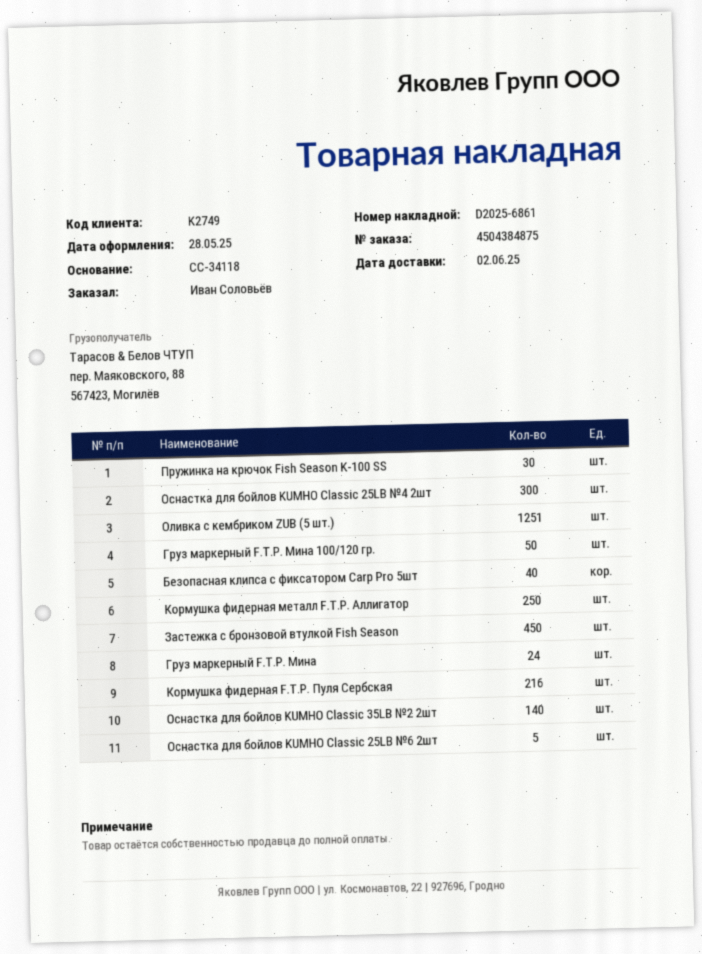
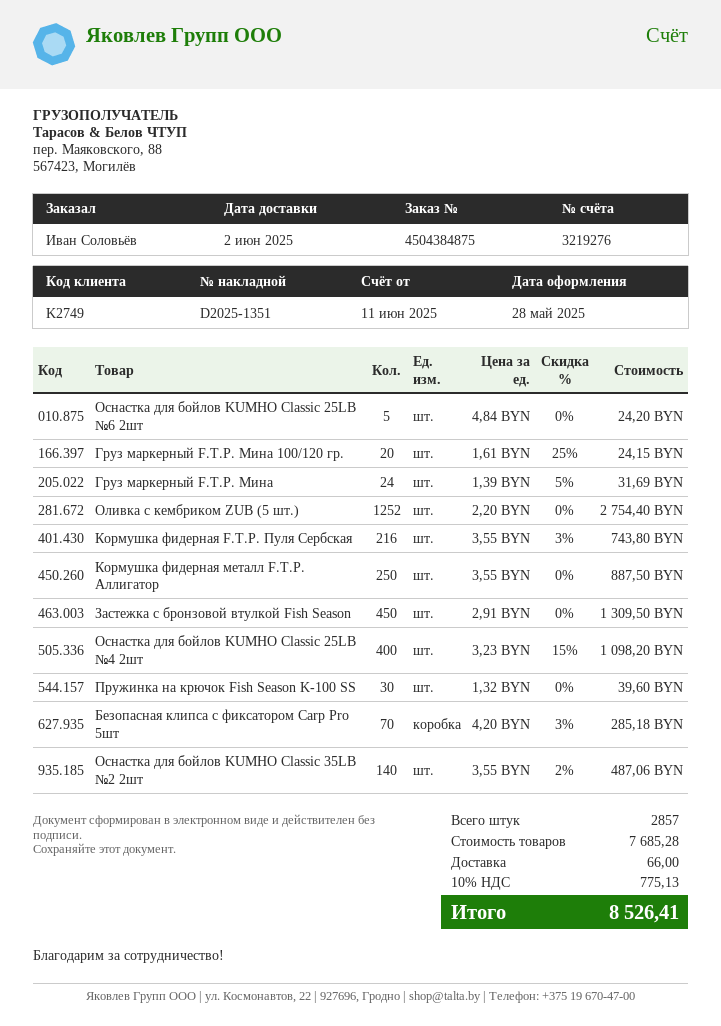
delivery note number: D2025-6861 -> D2025-1351
Оснастка для бойлов KUMHO Classic 25LB №4 2шт: 300 -> 400
Оливка с кембриком ZUB (5 шт.): 1251 -> 1252
Груз маркерный F.T.P. Мина 100/120 гр.: 50 -> 20
Безопасная клипса c фиксатором Carp Pro 5шт: 40 -> 70

